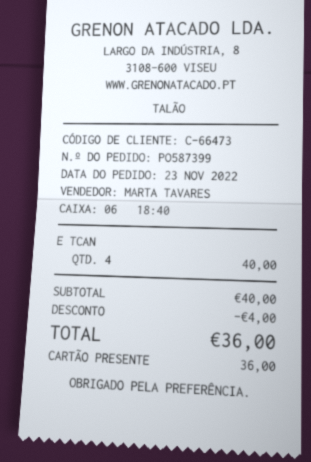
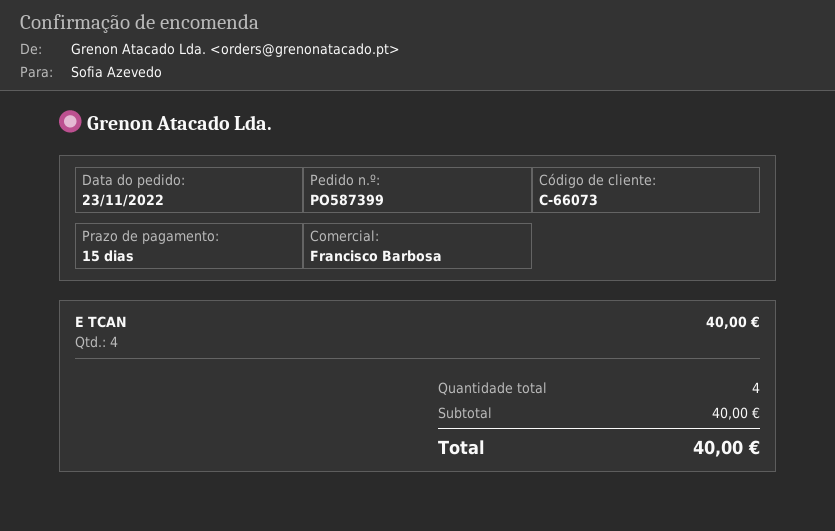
customer number: C-66473 -> C-66073
sales rep: MARTA TAVARES -> Francisco Barbosa
discount: 4.00 -> none
total: 36.00 -> 40.00

